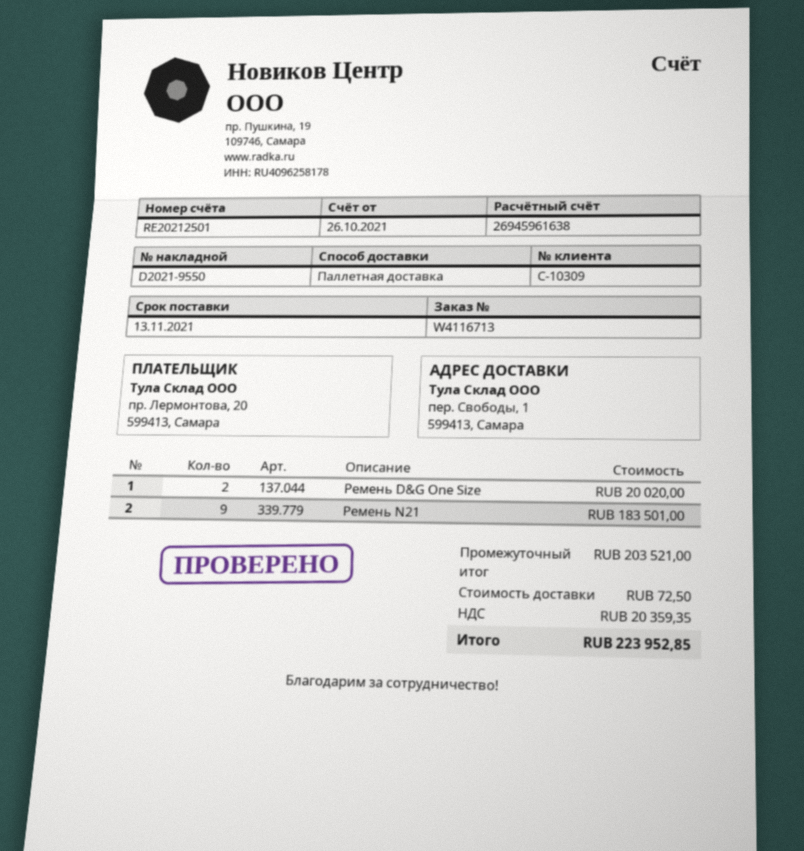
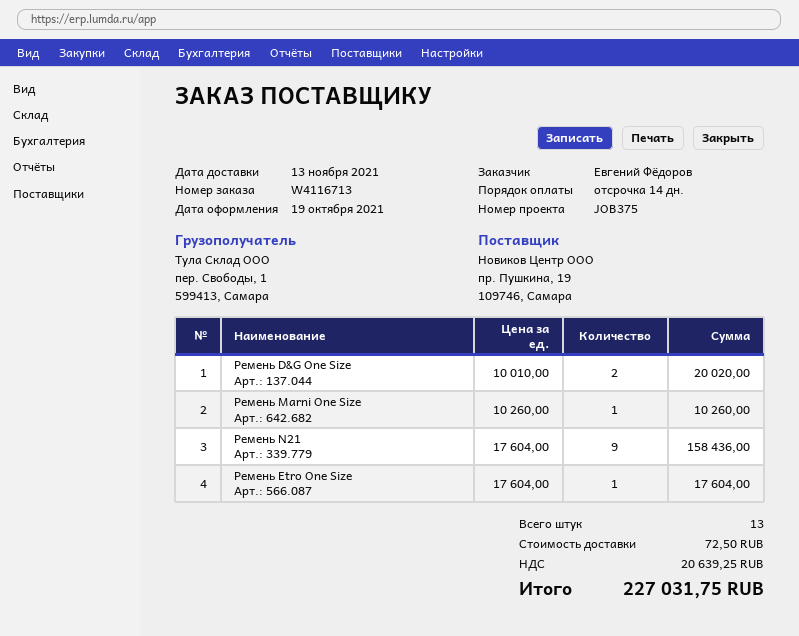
Ремень N21: 9 for 183501.00 -> 9 for 158436.00
Ремень Marni One Size: none -> 1 for 10260.00
Ремень Etro One Size: none -> 1 for 17604.00
tax: 20359.35 -> 20639.25
total: 223952.85 -> 227031.75

